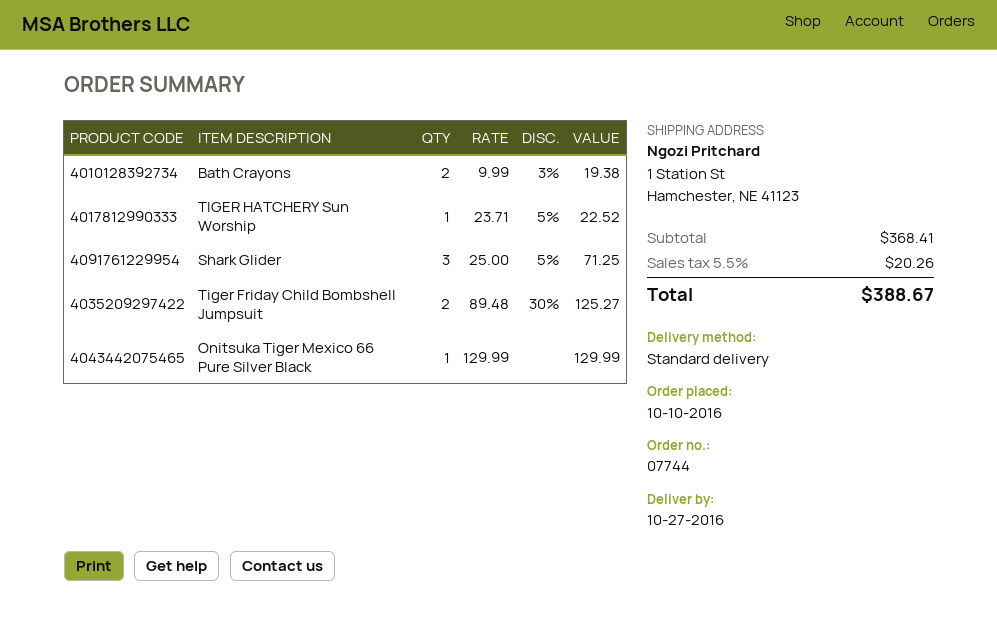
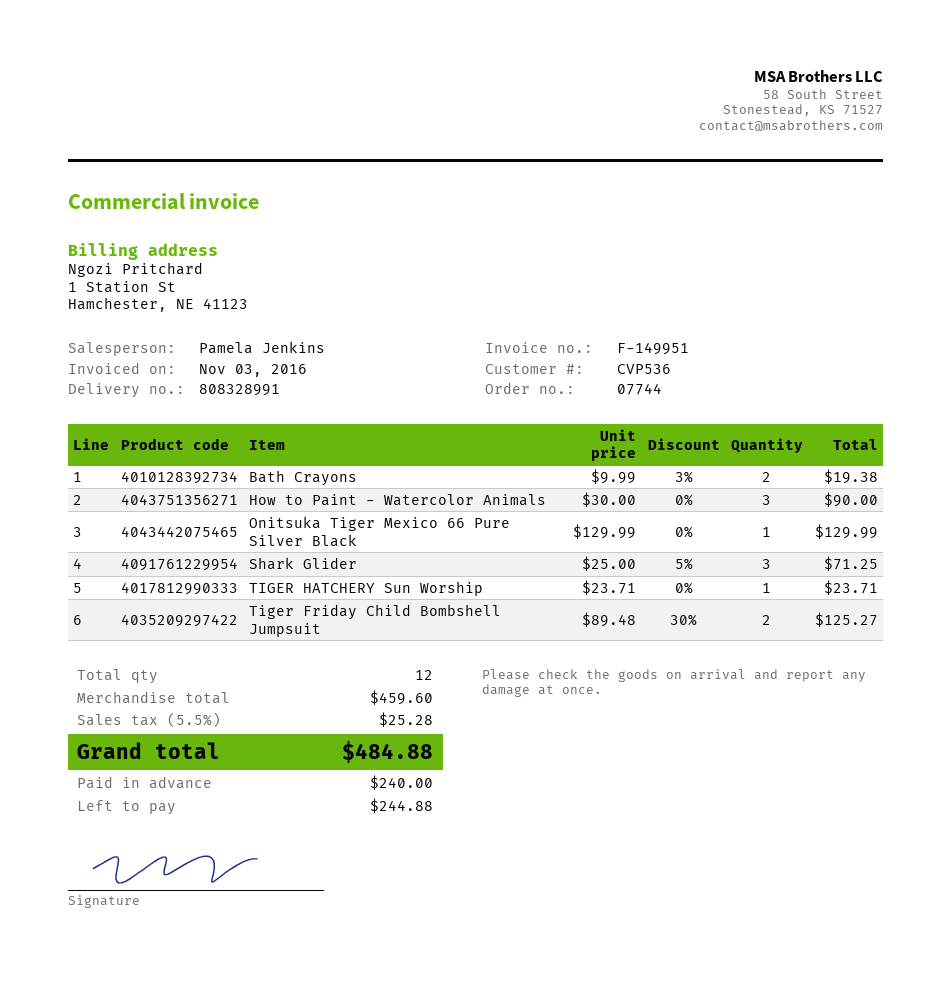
TIGER HATCHERY Sun Worship: 1 x 23.71 - 5% = 22.52 -> 1 x 23.71 = 23.71
How to Paint - Watercolor Animals: none -> 3 x 30.00 = 90.00
subtotal: 368.41 -> 459.60
tax: 5.5% = 20.26 -> 5.5% = 25.28
total: 388.67 -> 484.88

